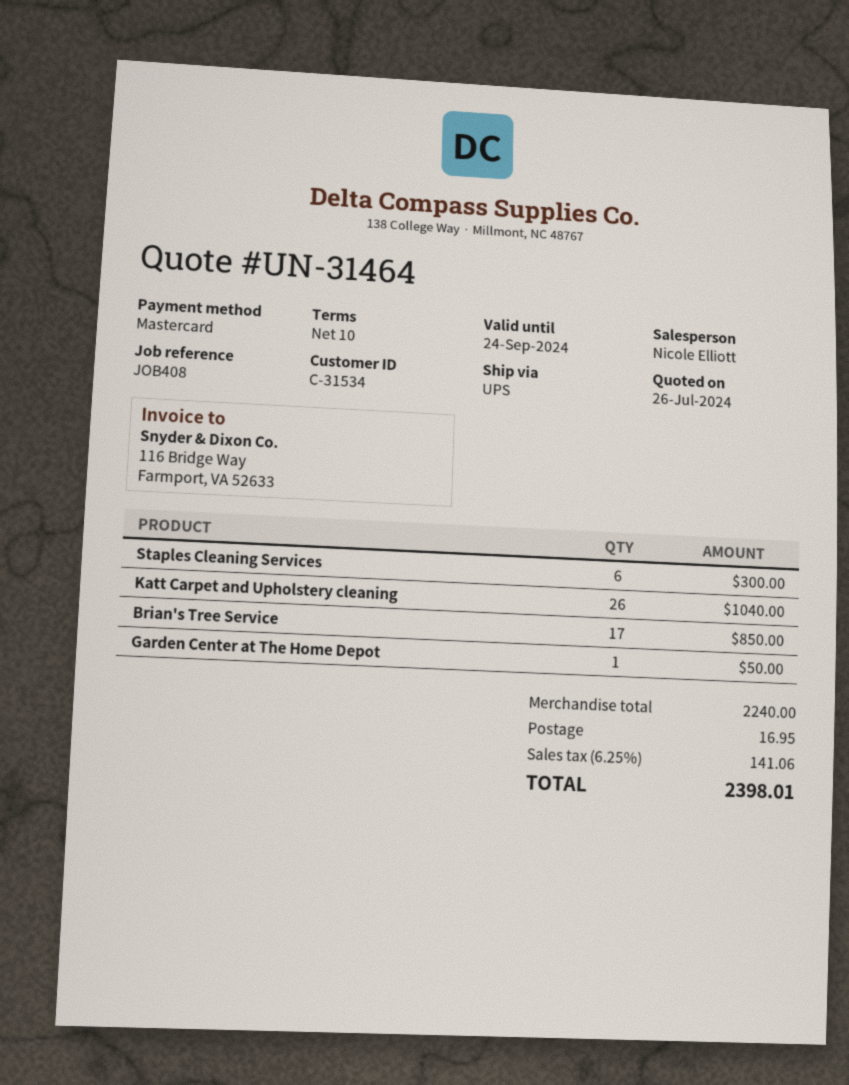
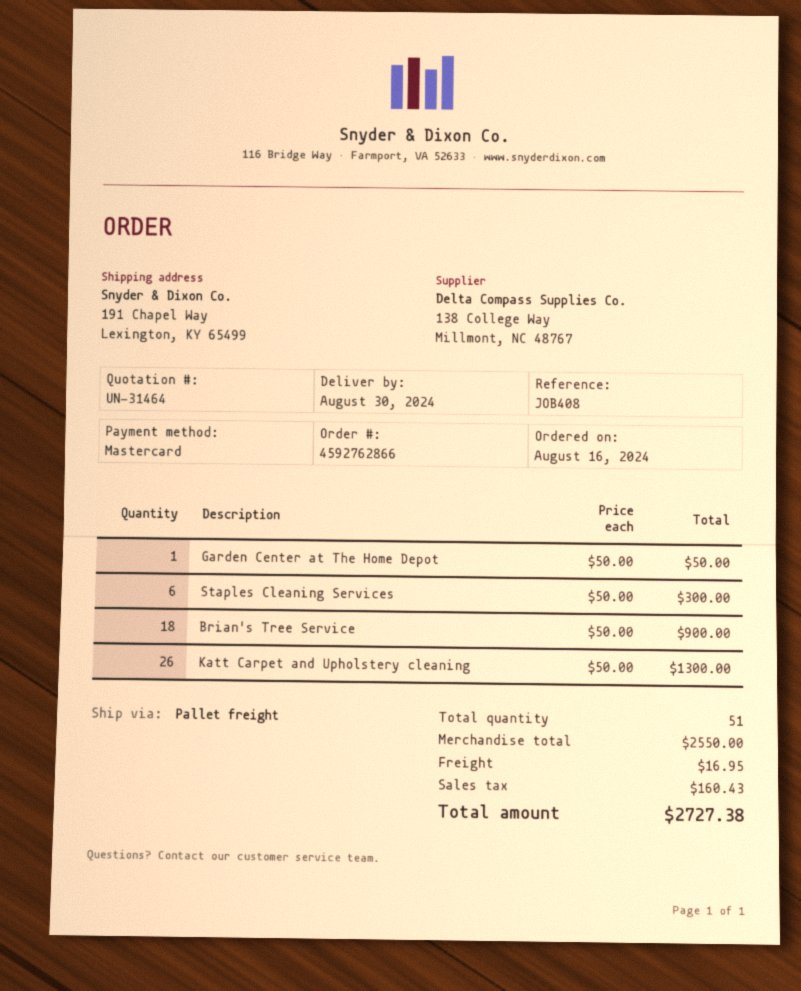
shipping method: UPS -> pallet freight
Katt Carpet and Upholstery cleaning: 26 for 1040.00 -> 26 for 1300.00
Brian's Tree Service: 17 for 850.00 -> 18 for 900.00
subtotal: 2240.00 -> 2550.00
tax: 141.06 -> 160.43
total: 2398.01 -> 2727.38

